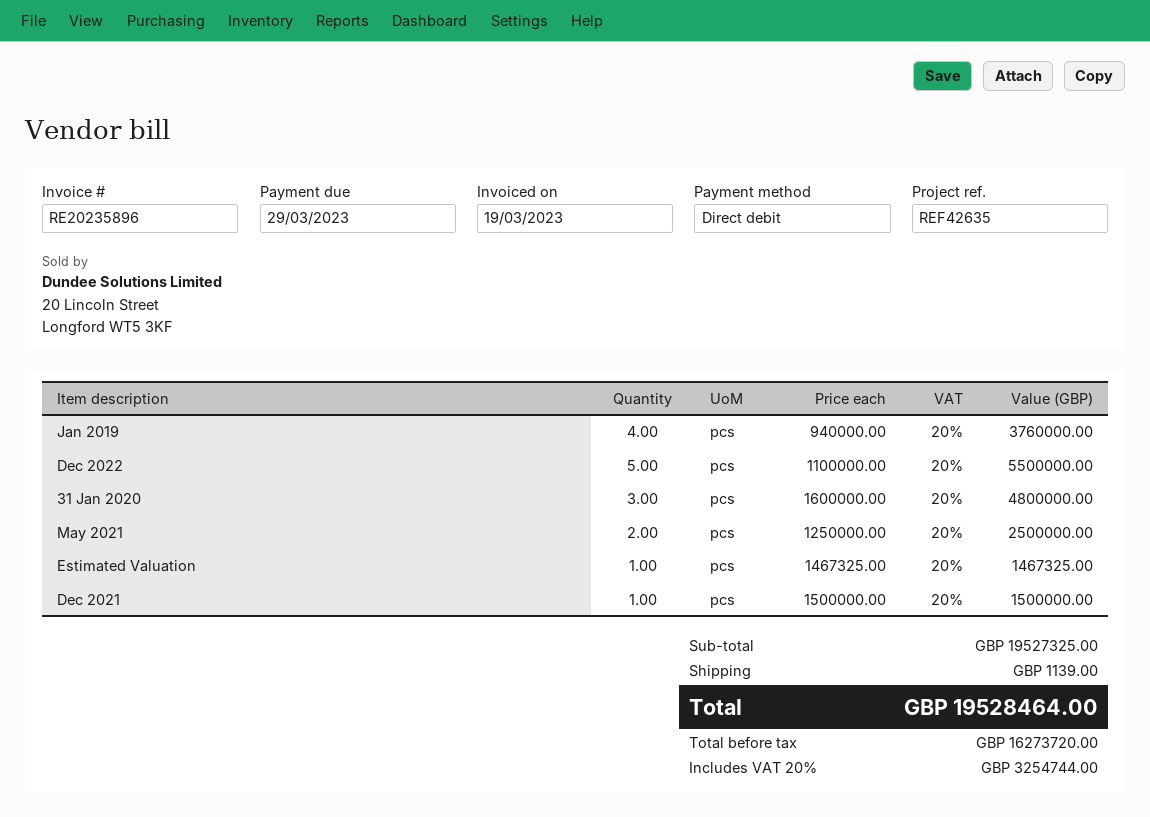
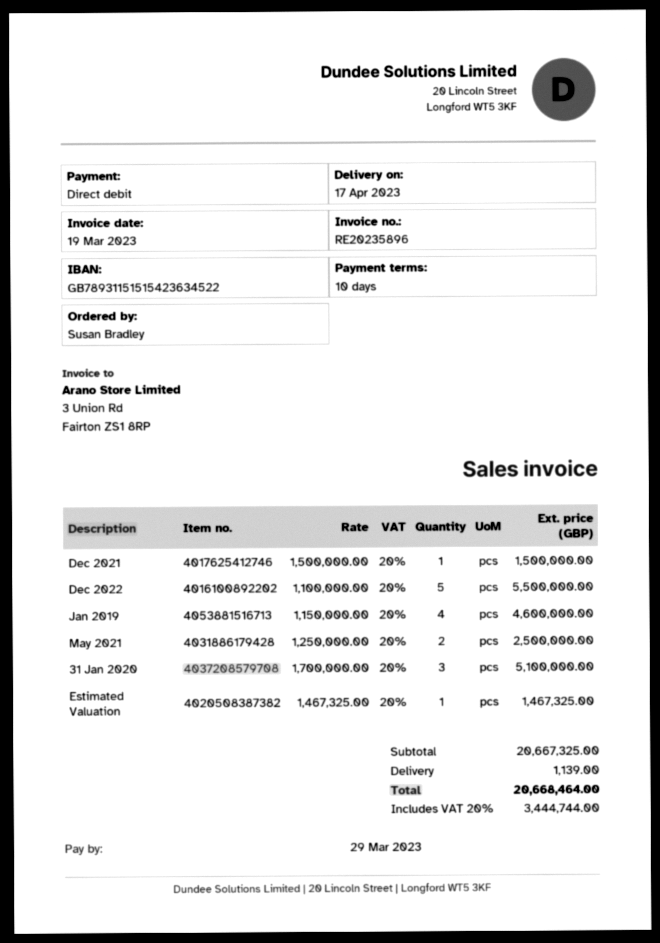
Jan 2019: 4 x 940000.00 = 3760000.00 -> 4 x 1150000.00 = 4600000.00
31 Jan 2020: 3 x 1600000.00 = 4800000.00 -> 3 x 1700000.00 = 5100000.00
subtotal: 19527325.00 -> 20667325.00
tax: 20% = 3254744.00 -> 20% = 3444744.00
total: 19528464.00 -> 20668464.00

